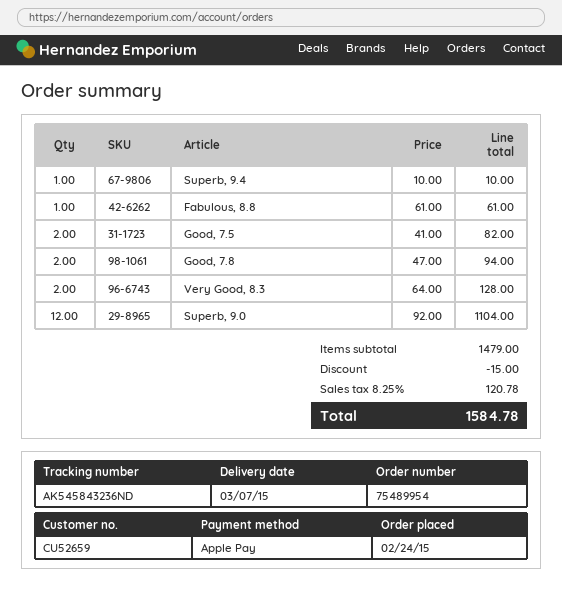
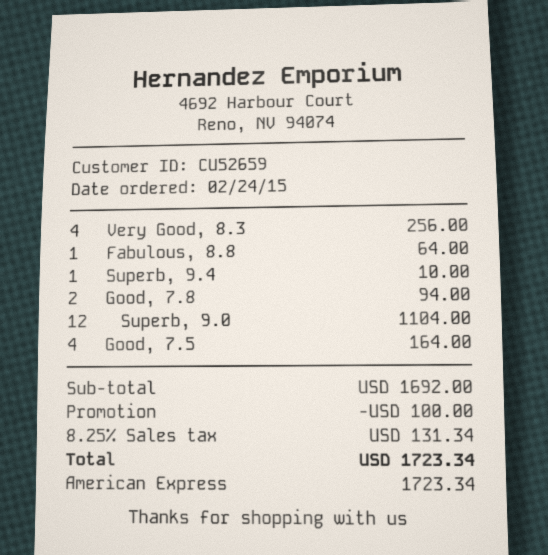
payment method: Apple Pay -> American Express
Fabulous, 8.8: 1 for 61.00 -> 1 for 64.00
Good, 7.5: 2 for 82.00 -> 4 for 164.00
Very Good, 8.3: 2 for 128.00 -> 4 for 256.00
subtotal: 1479.00 -> 1692.00
discount: 15.00 -> 100.00
tax: 8.25% = 120.78 -> 8.25% = 131.34
total: 1584.78 -> 1723.34

